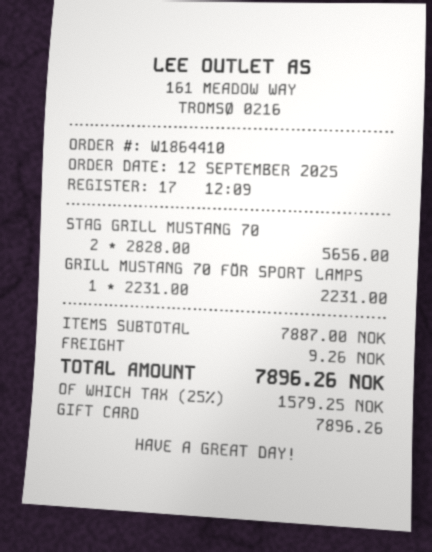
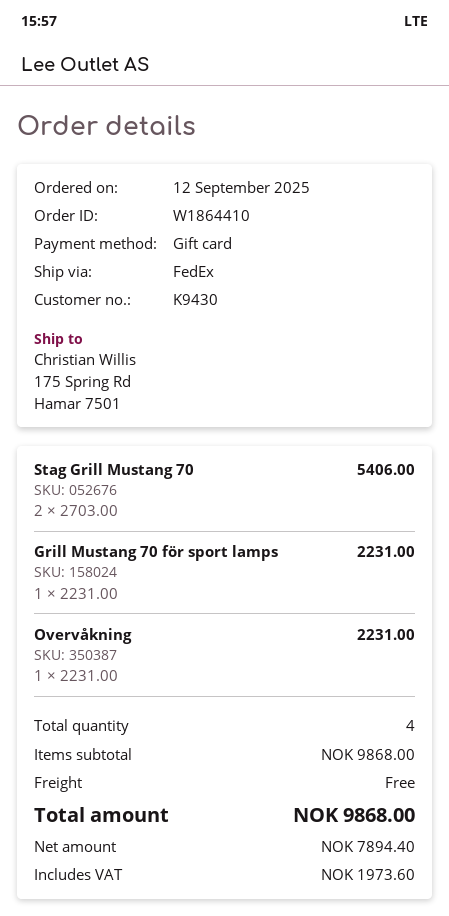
STAG GRILL MUSTANG 70: 2 x 2828.00 = 5656.00 -> 2 x 2703.00 = 5406.00
Overvåkning: none -> 1 x 2231.00 = 2231.00
subtotal: 7887.00 -> 9868.00
shipping: 9.26 -> 0.00
tax: 1579.25 -> 1973.60
total: 7896.26 -> 9868.00

